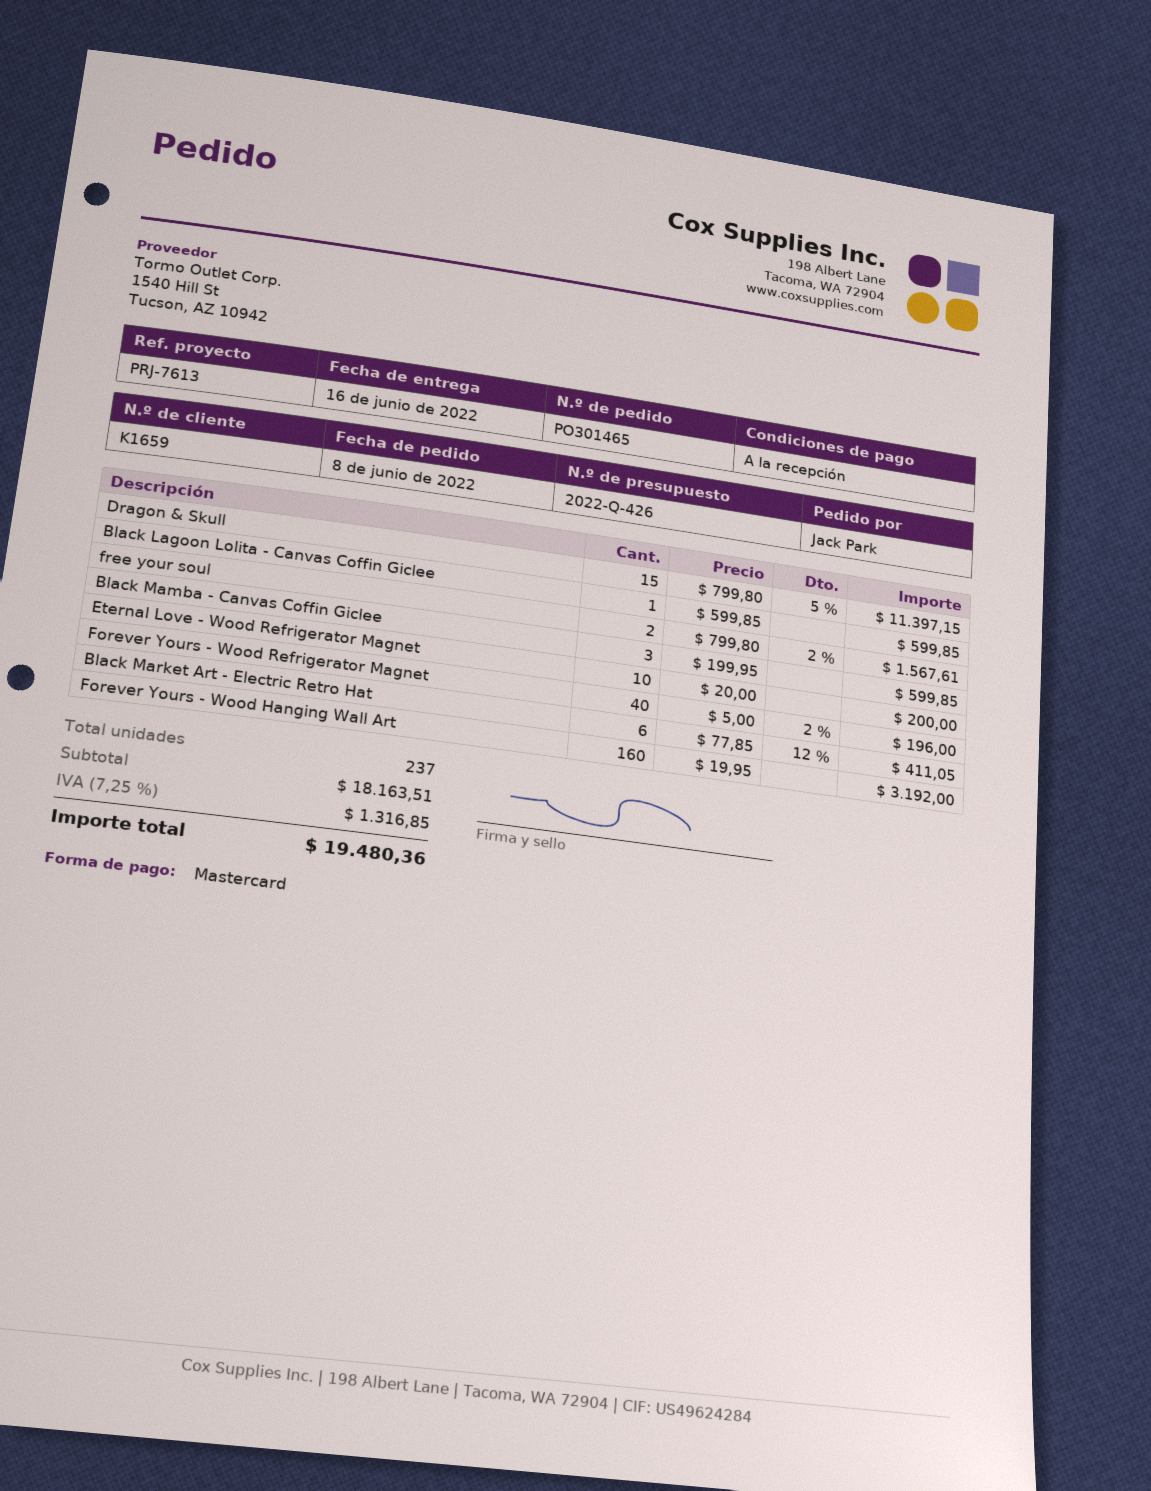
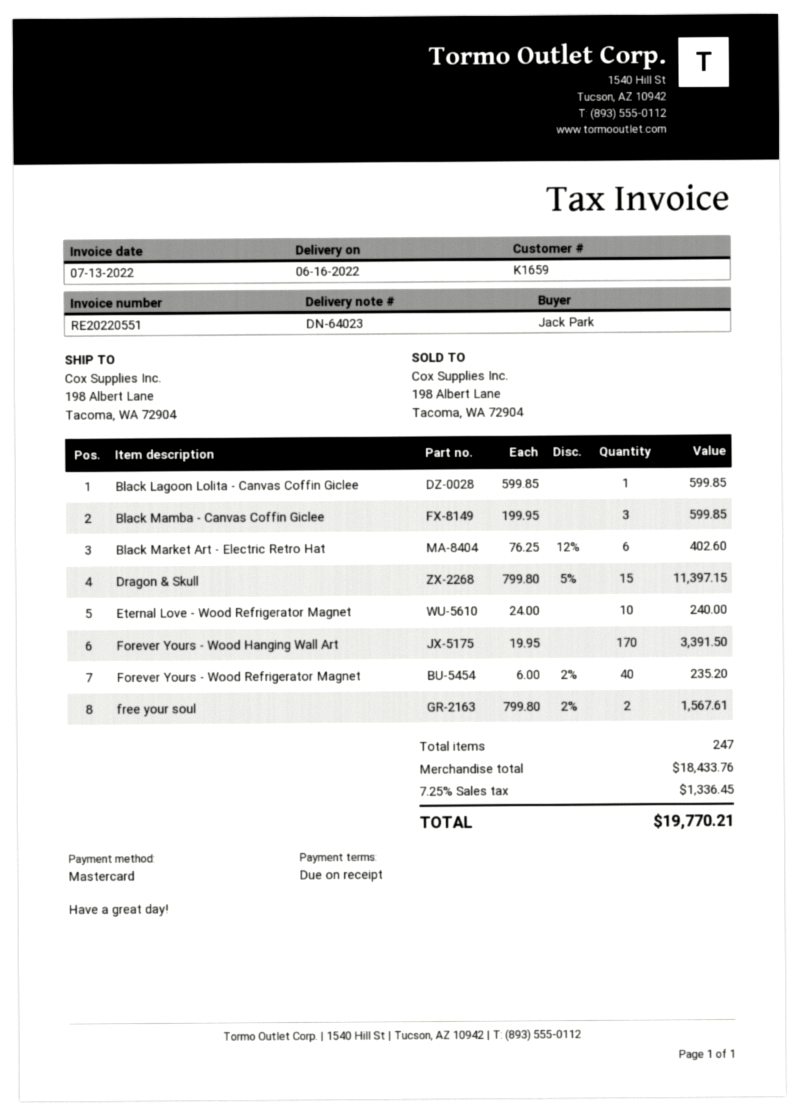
Eternal Love - Wood Refrigerator Magnet: 10 x 20.00 = 200.00 -> 10 x 24.00 = 240.00
Forever Yours - Wood Refrigerator Magnet: 40 x 5.00 - 2% = 196.00 -> 40 x 6.00 - 2% = 235.20
Black Market Art - Electric Retro Hat: 6 x 77.85 - 12% = 411.05 -> 6 x 76.25 - 12% = 402.60
Forever Yours - Wood Hanging Wall Art: 160 x 19.95 = 3192.00 -> 170 x 19.95 = 3391.50
total quantity: 237 -> 247
subtotal: 18163.51 -> 18433.76
tax: 7.25% = 1316.85 -> 7.25% = 1336.45
total: 19480.36 -> 19770.21

